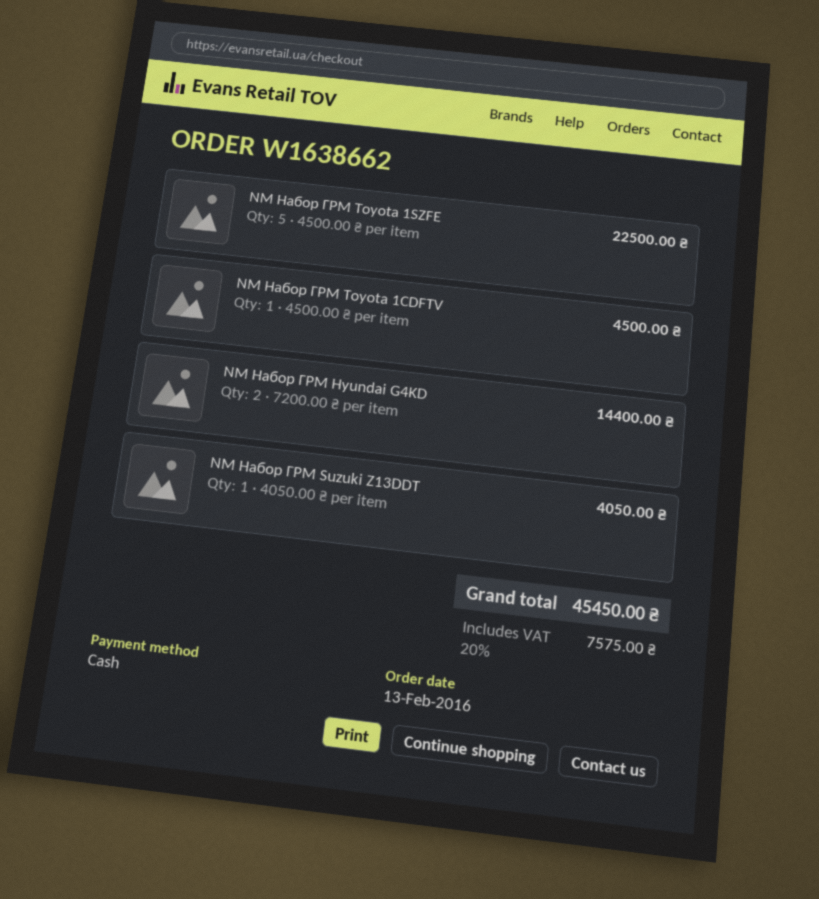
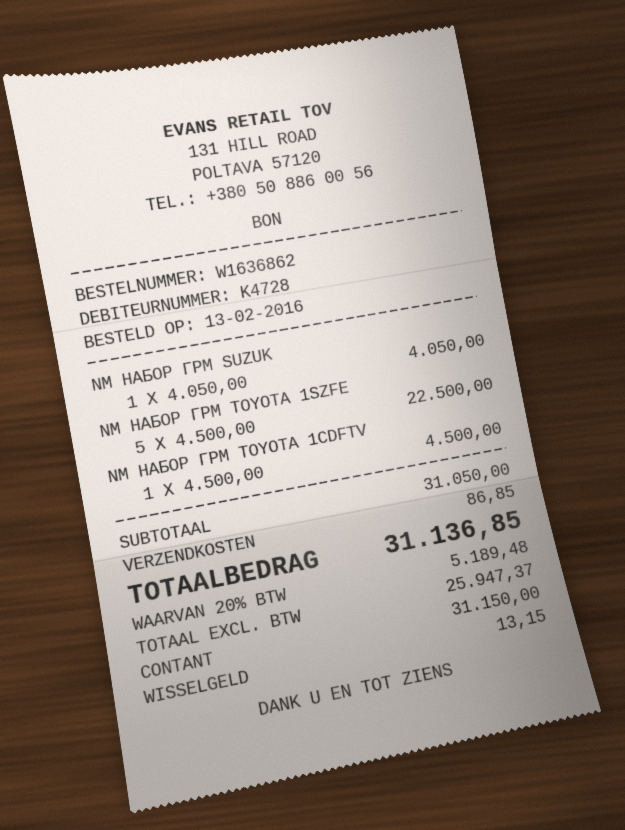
order number: W1638662 -> W1636862
NM Набор ГРМ Hyundai G4KD: 2 x 7200.00 = 14400.00 -> none
shipping: none -> 86.85
tax: 20% = 7575.00 -> 20% = 5189.48
total: 45450.00 -> 31136.85

